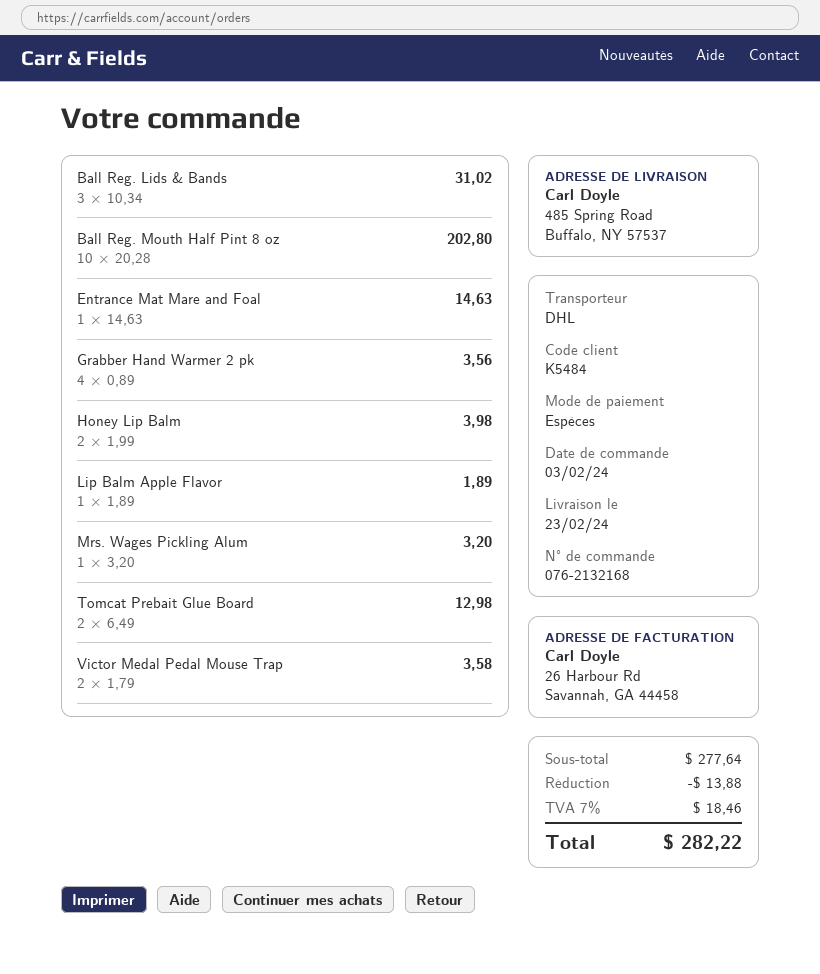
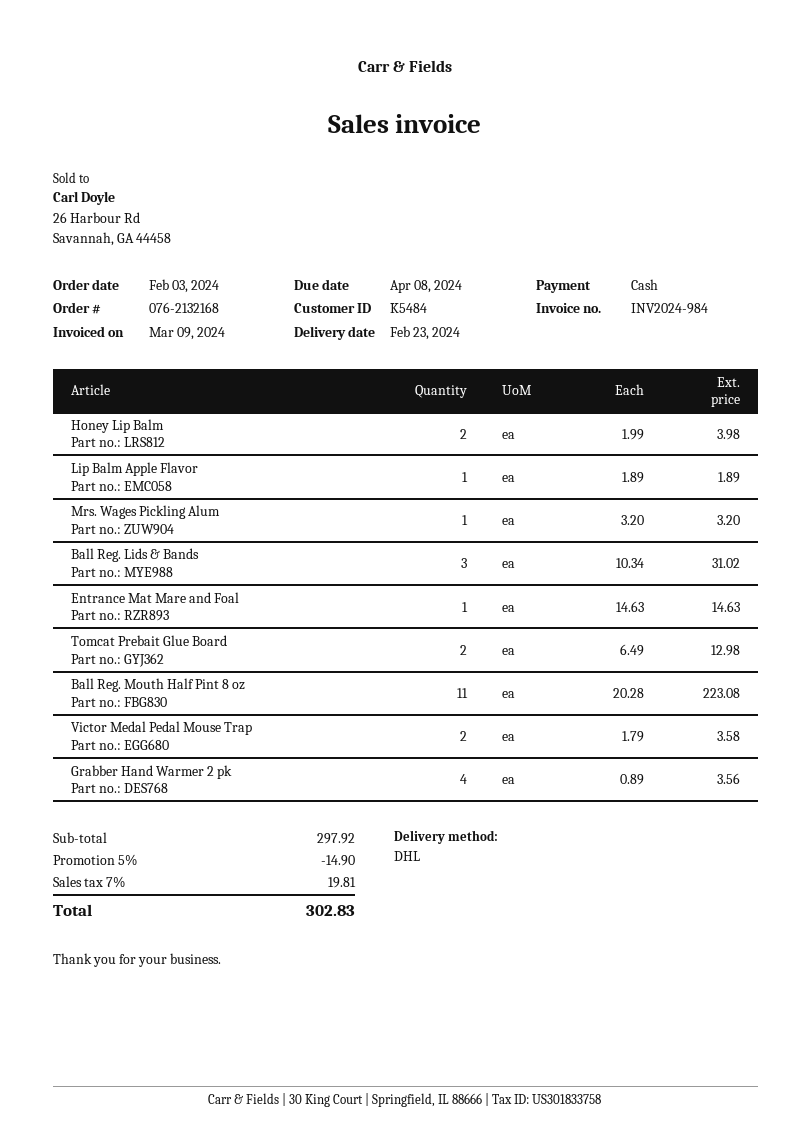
Ball Reg. Mouth Half Pint 8 oz: 10 x 20.28 = 202.80 -> 11 x 20.28 = 223.08
subtotal: 277.64 -> 297.92
discount: 13.88 -> 14.90
tax: 7% = 18.46 -> 7% = 19.81
total: 282.22 -> 302.83

